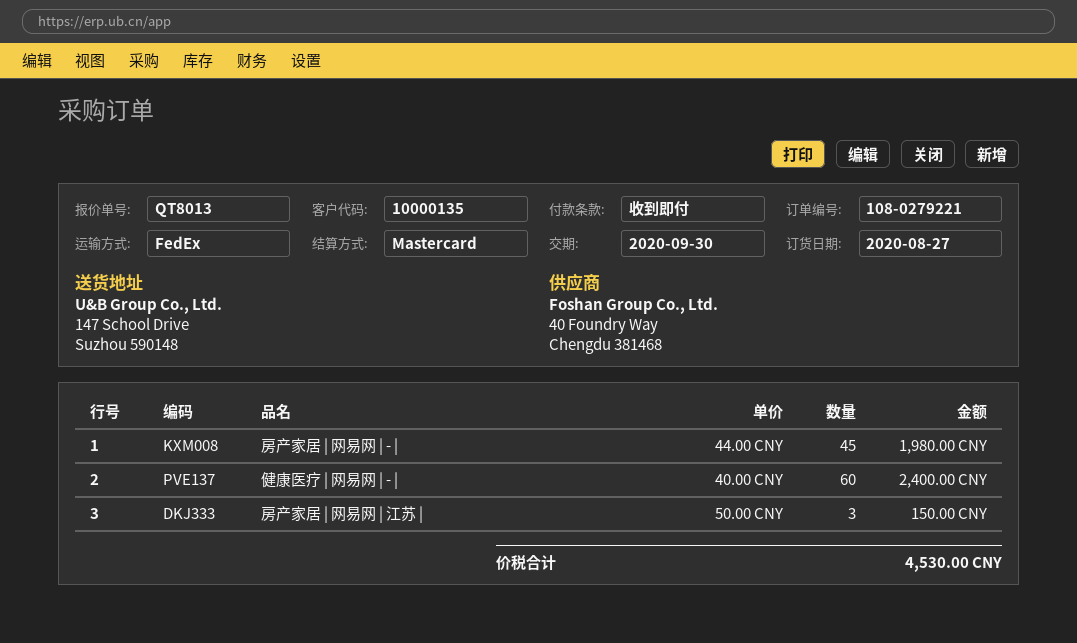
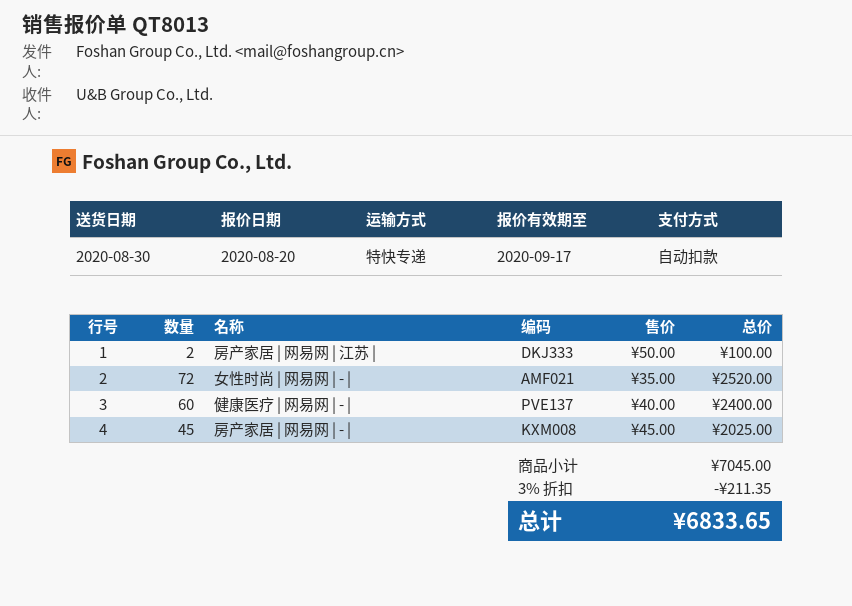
delivery date: 2020-09-30 -> 2020-08-30
payment method: Mastercard -> direct debit
shipping method: FedEx -> express
房产家居 | 网易网 | - |: 45 x 44.00 = 1980.00 -> 45 x 45.00 = 2025.00
房产家居 | 网易网 | 江苏 |: 3 x 50.00 = 150.00 -> 2 x 50.00 = 100.00
女性时尚 | 网易网 | - |: none -> 72 x 35.00 = 2520.00
discount: none -> 3% = 211.35
total: 4530.00 -> 6833.65

